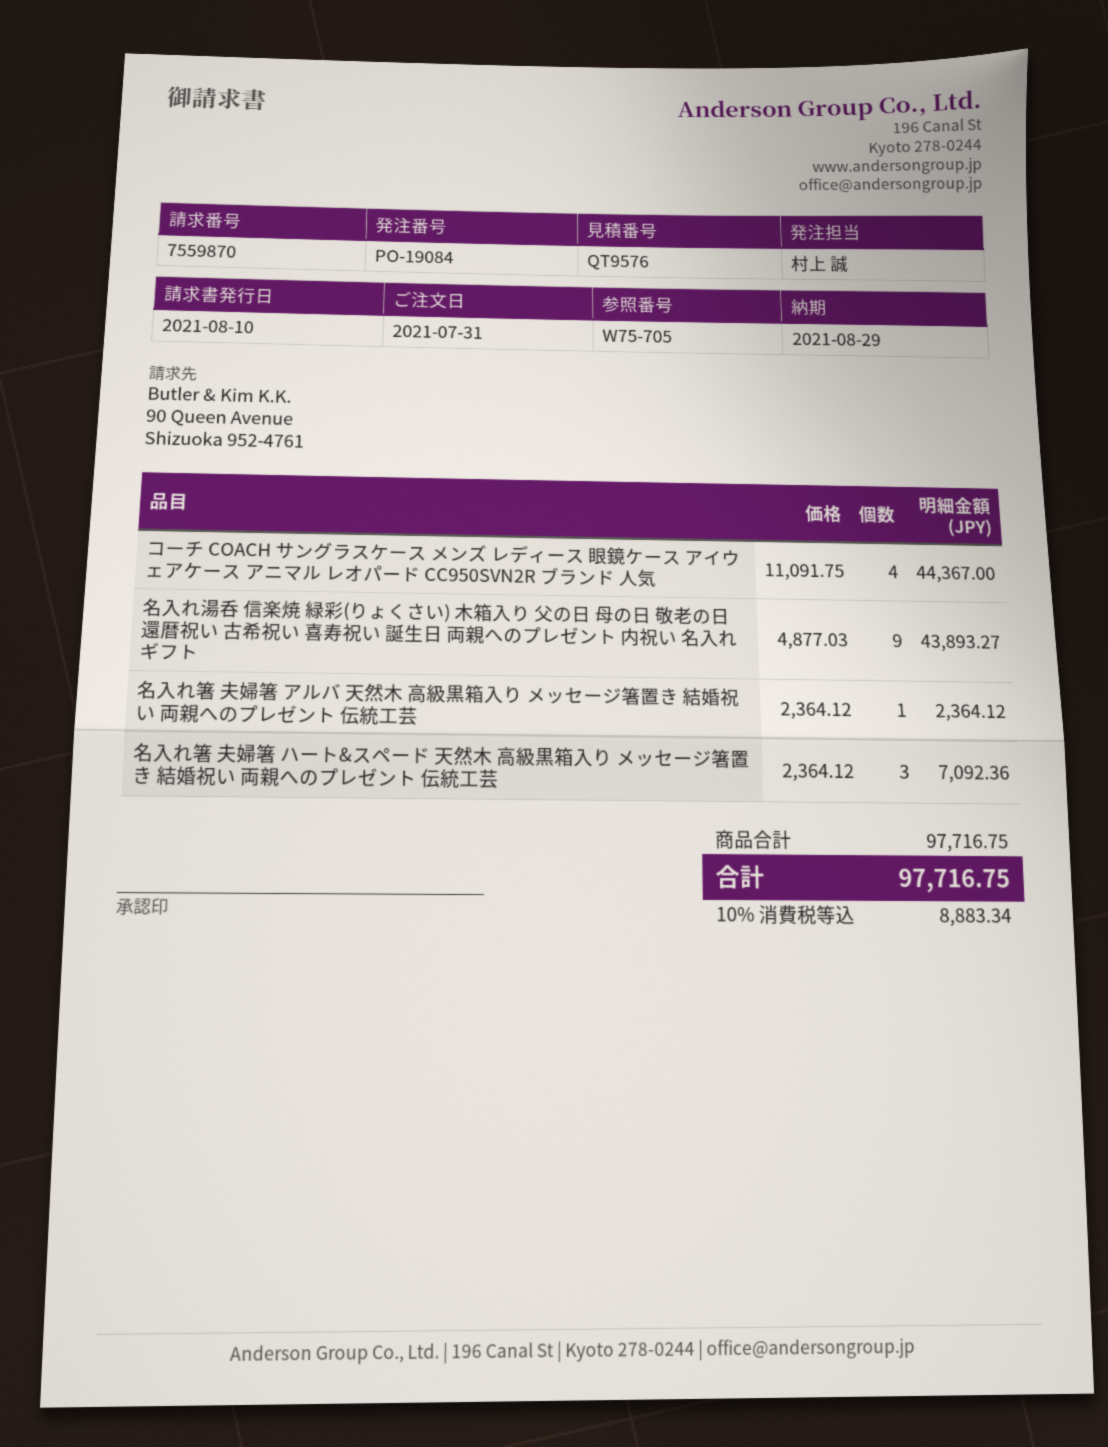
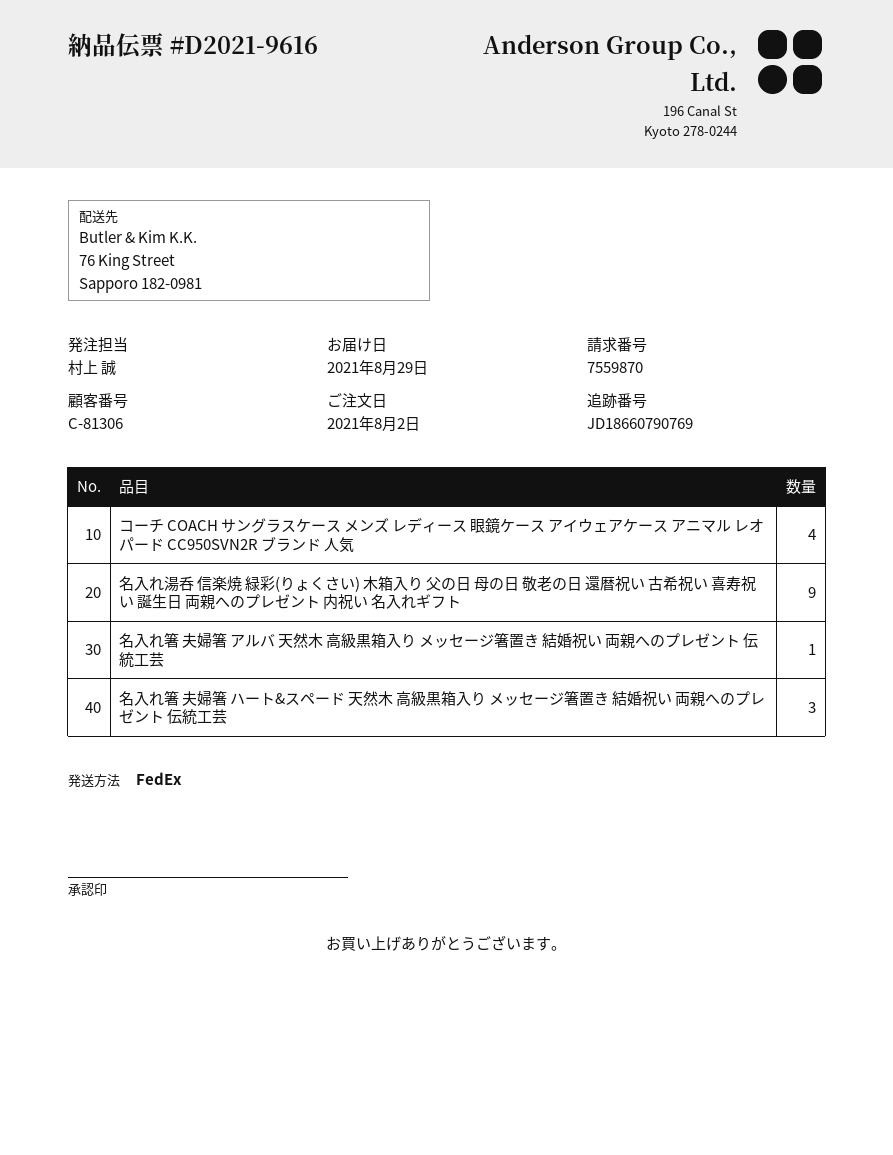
order date: 2021-07-31 -> 2021-08-02

